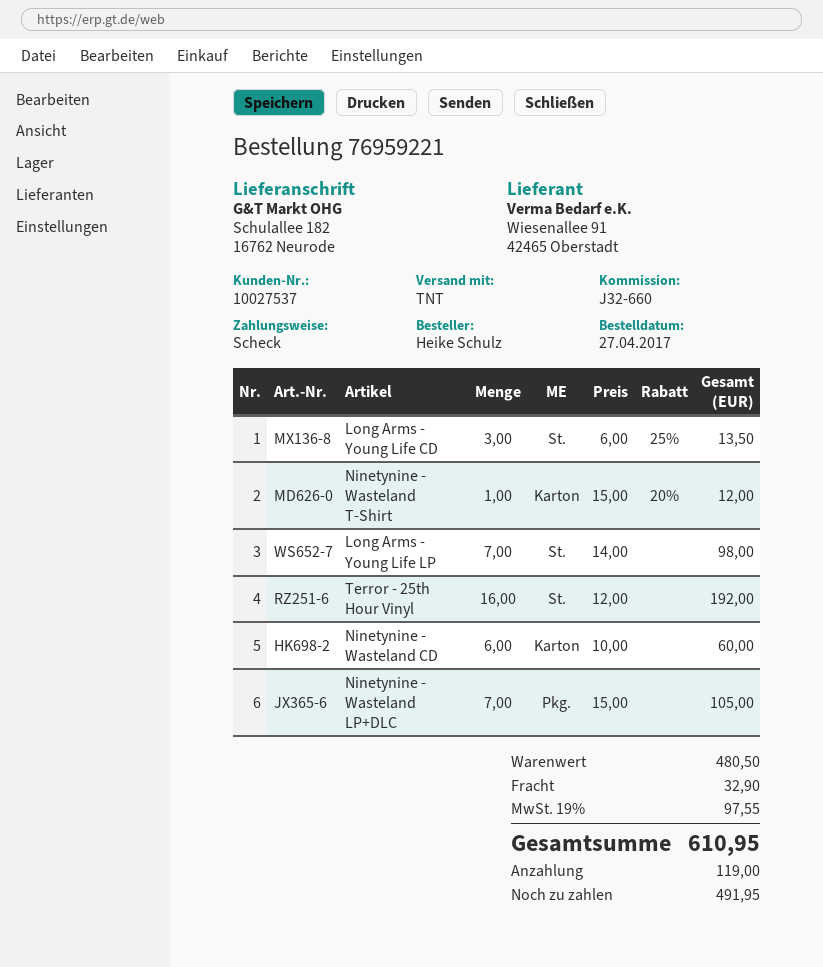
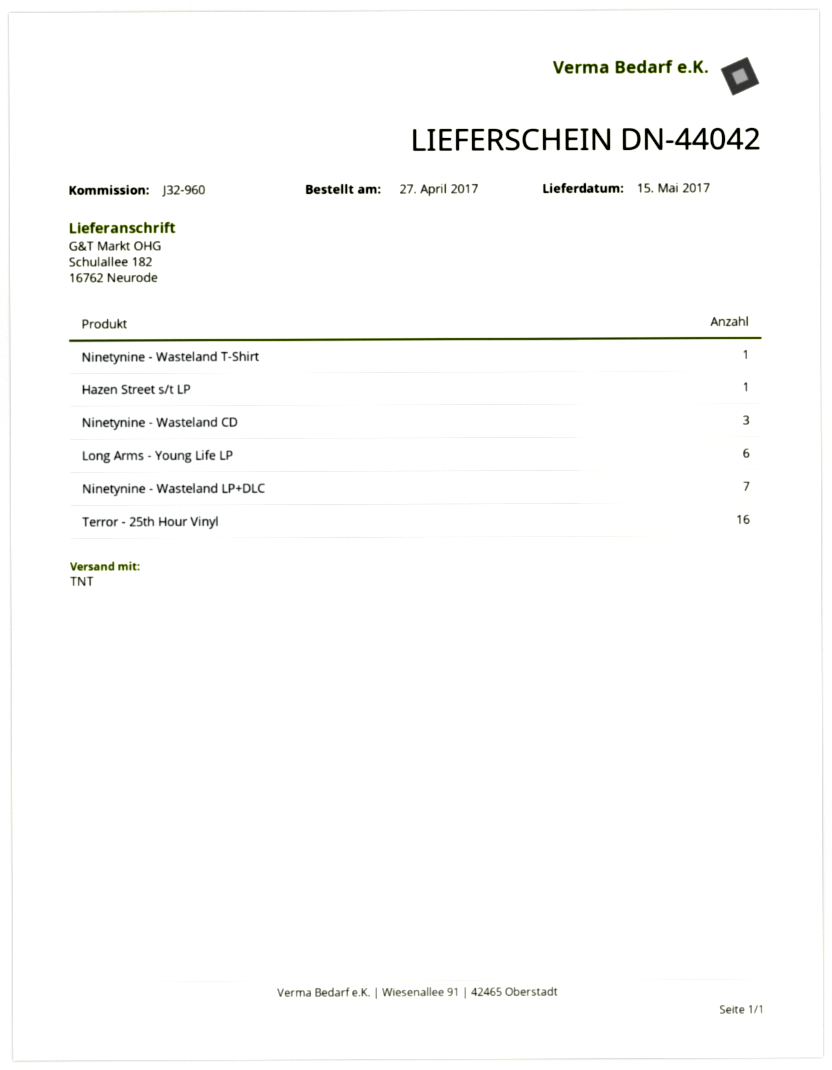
reference: J32-660 -> J32-960
Long Arms - Young Life CD: 3 -> none
Long Arms - Young Life LP: 7 -> 6
Ninetynine - Wasteland CD: 6 -> 3
Hazen Street s/t LP: none -> 1

